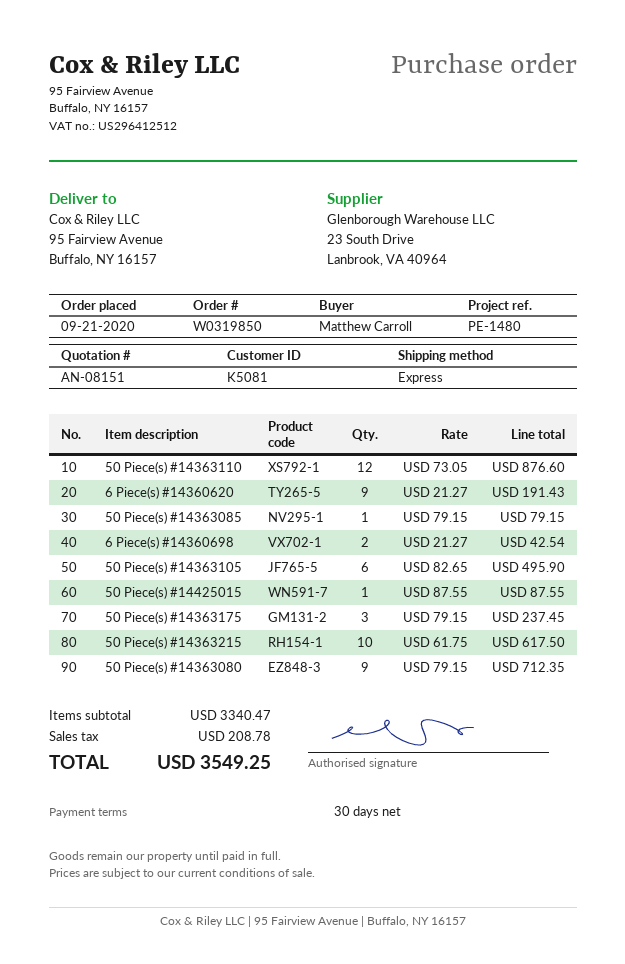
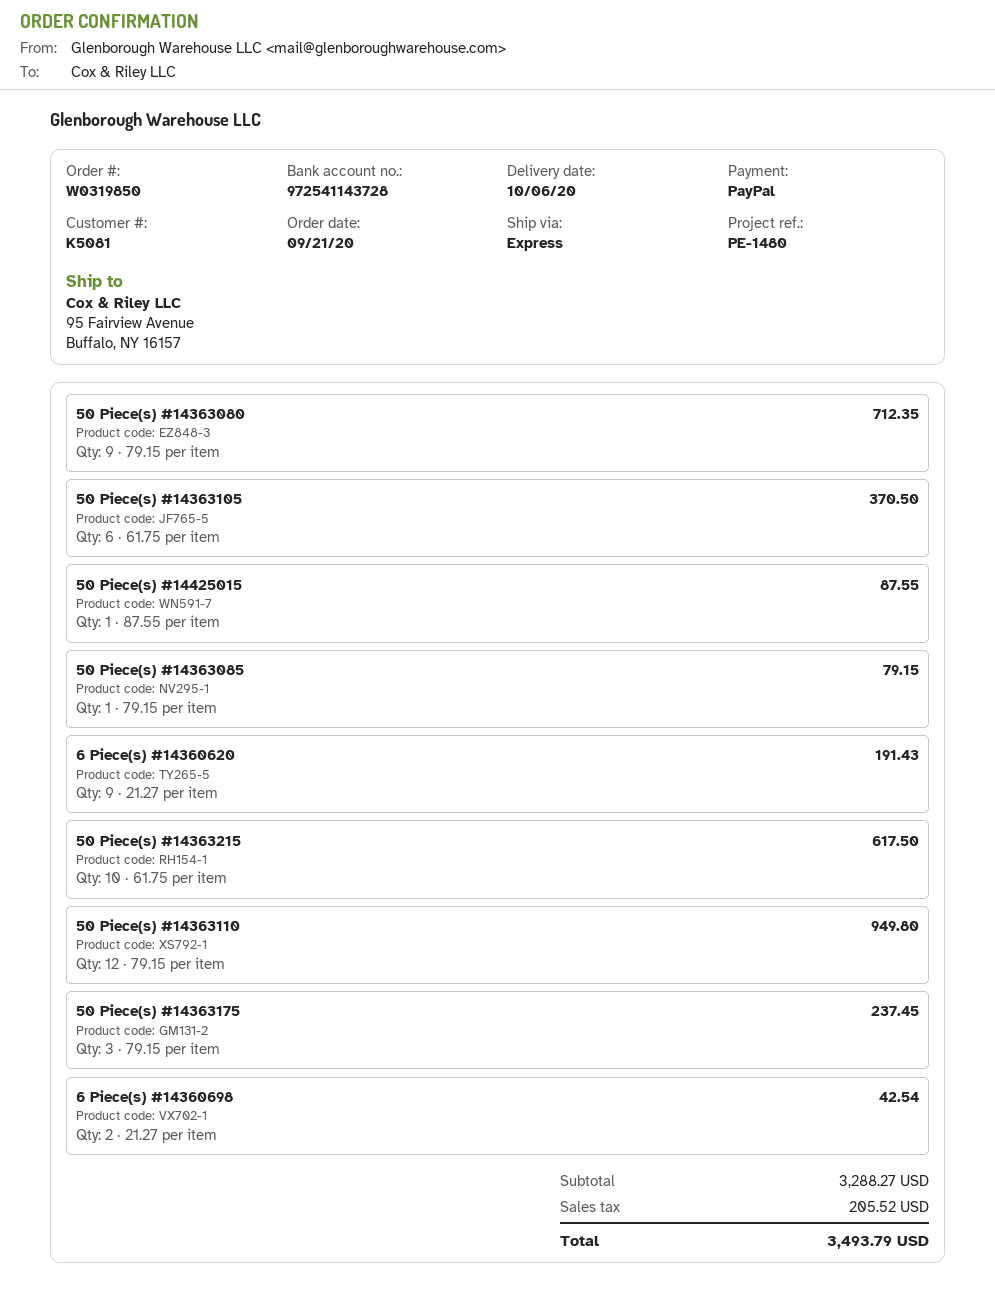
50 Piece(s) #14363110: 12 x 73.05 = 876.60 -> 12 x 79.15 = 949.80
50 Piece(s) #14363105: 6 x 82.65 = 495.90 -> 6 x 61.75 = 370.50
subtotal: 3340.47 -> 3288.27
tax: 208.78 -> 205.52
total: 3549.25 -> 3493.79

